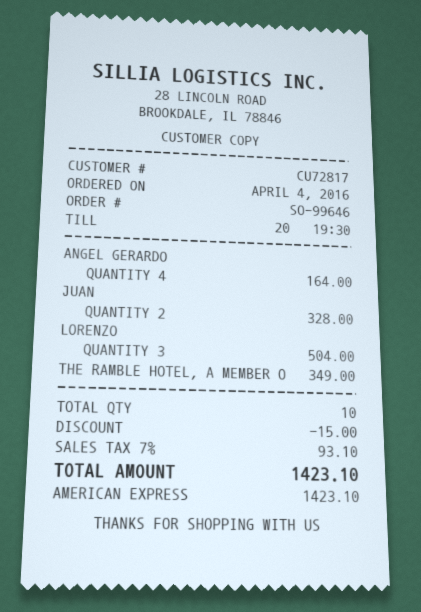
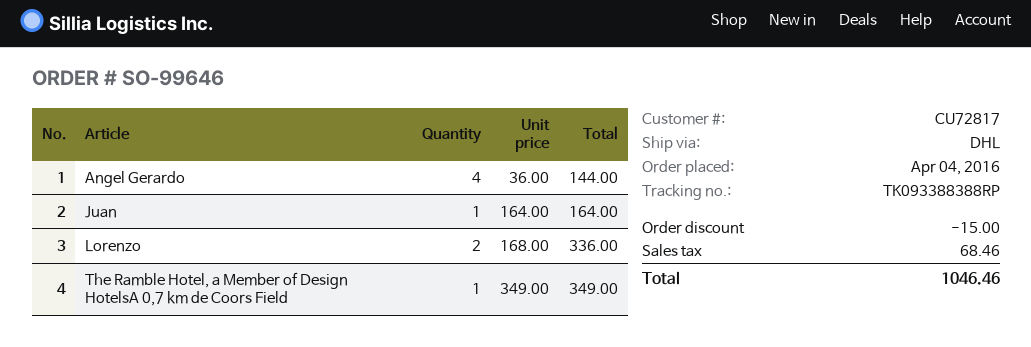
ANGEL GERARDO: 4 for 164.00 -> 4 for 144.00
JUAN: 2 for 328.00 -> 1 for 164.00
LORENZO: 3 for 504.00 -> 2 for 336.00
tax: 93.10 -> 68.46
total: 1423.10 -> 1046.46

